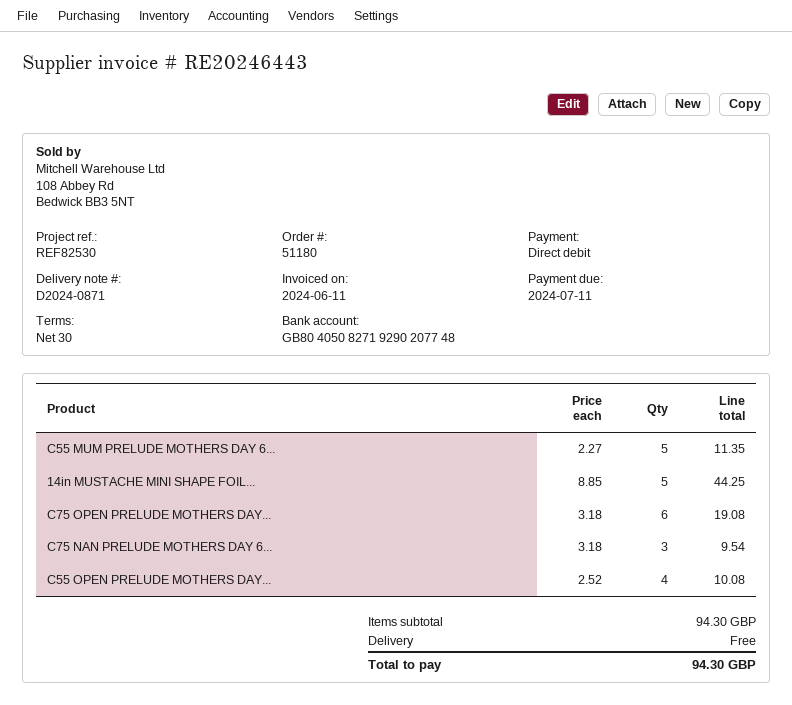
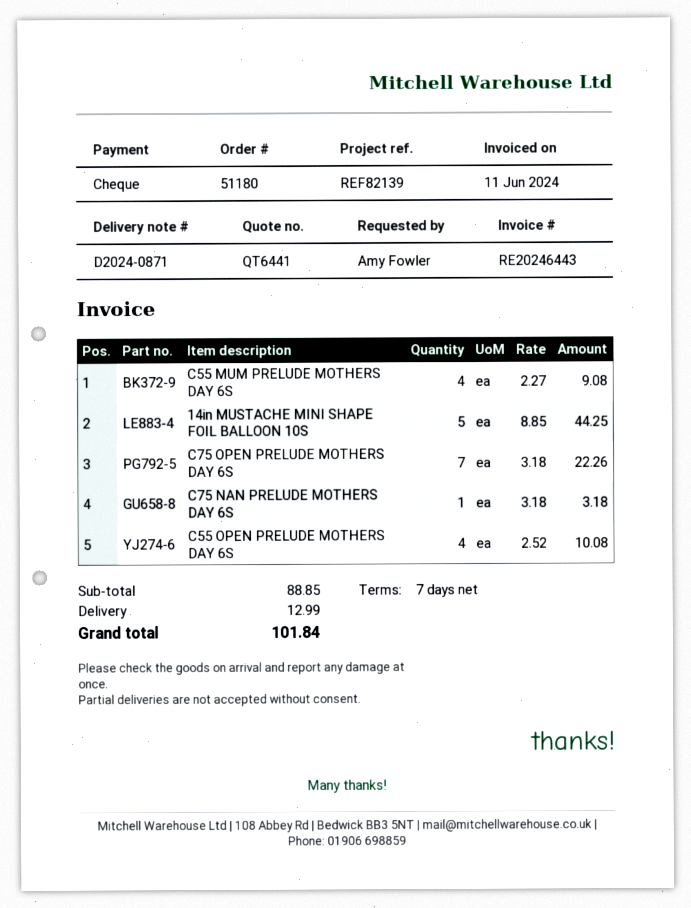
payment terms: 30 days -> 7 days
reference: REF82530 -> REF82139
payment method: direct debit -> cheque
C55 MUM PRELUDE MOTHERS DAY 6...: 5 x 2.27 = 11.35 -> 4 x 2.27 = 9.08
C75 OPEN PRELUDE MOTHERS DAY...: 6 x 3.18 = 19.08 -> 7 x 3.18 = 22.26
C75 NAN PRELUDE MOTHERS DAY 6...: 3 x 3.18 = 9.54 -> 1 x 3.18 = 3.18
subtotal: 94.30 -> 88.85
shipping: 0.00 -> 12.99
total: 94.30 -> 101.84

